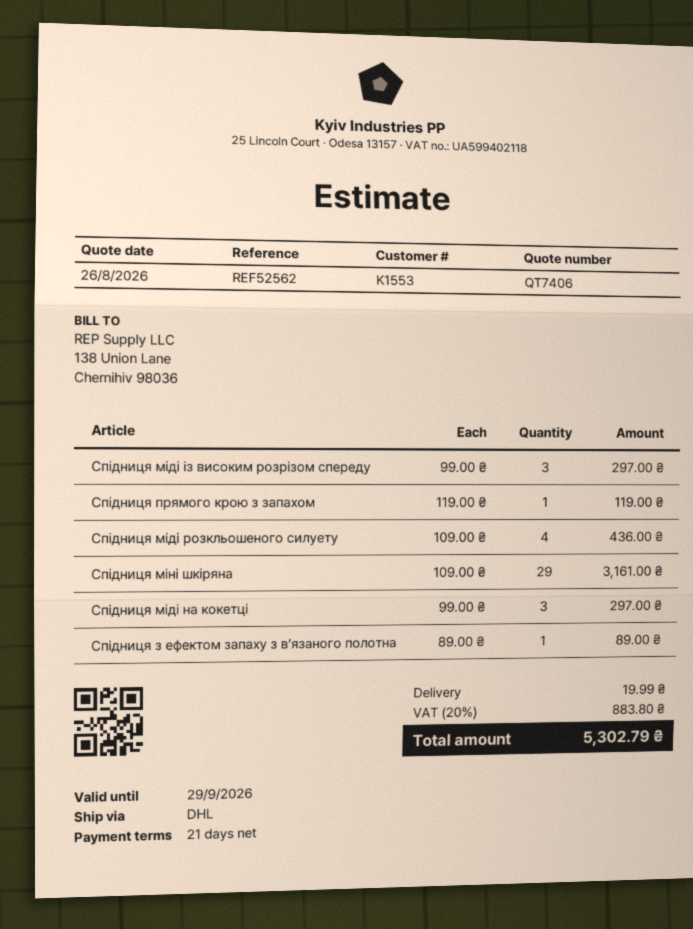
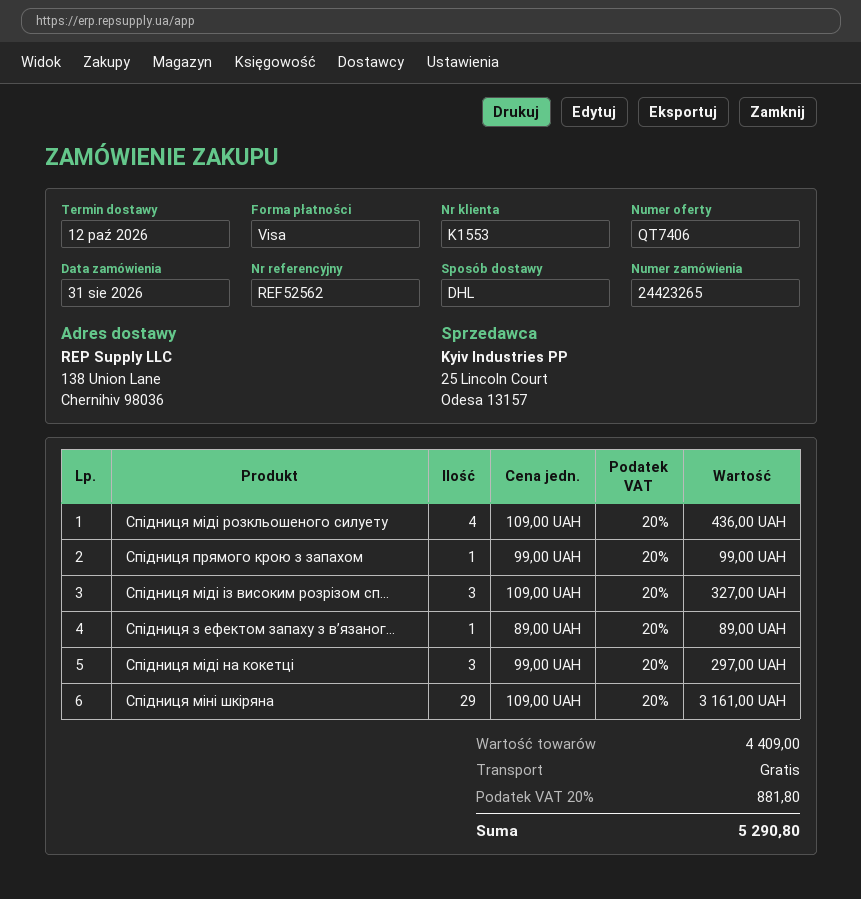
Спідниця міді із високим розрізом спереду: 3 x 99.00 = 297.00 -> 3 x 109.00 = 327.00
Спідниця прямого крою з запахом: 1 x 119.00 = 119.00 -> 1 x 99.00 = 99.00
shipping: 19.99 -> 0.00
tax: 20% = 883.80 -> 20% = 881.80
total: 5302.79 -> 5290.80

